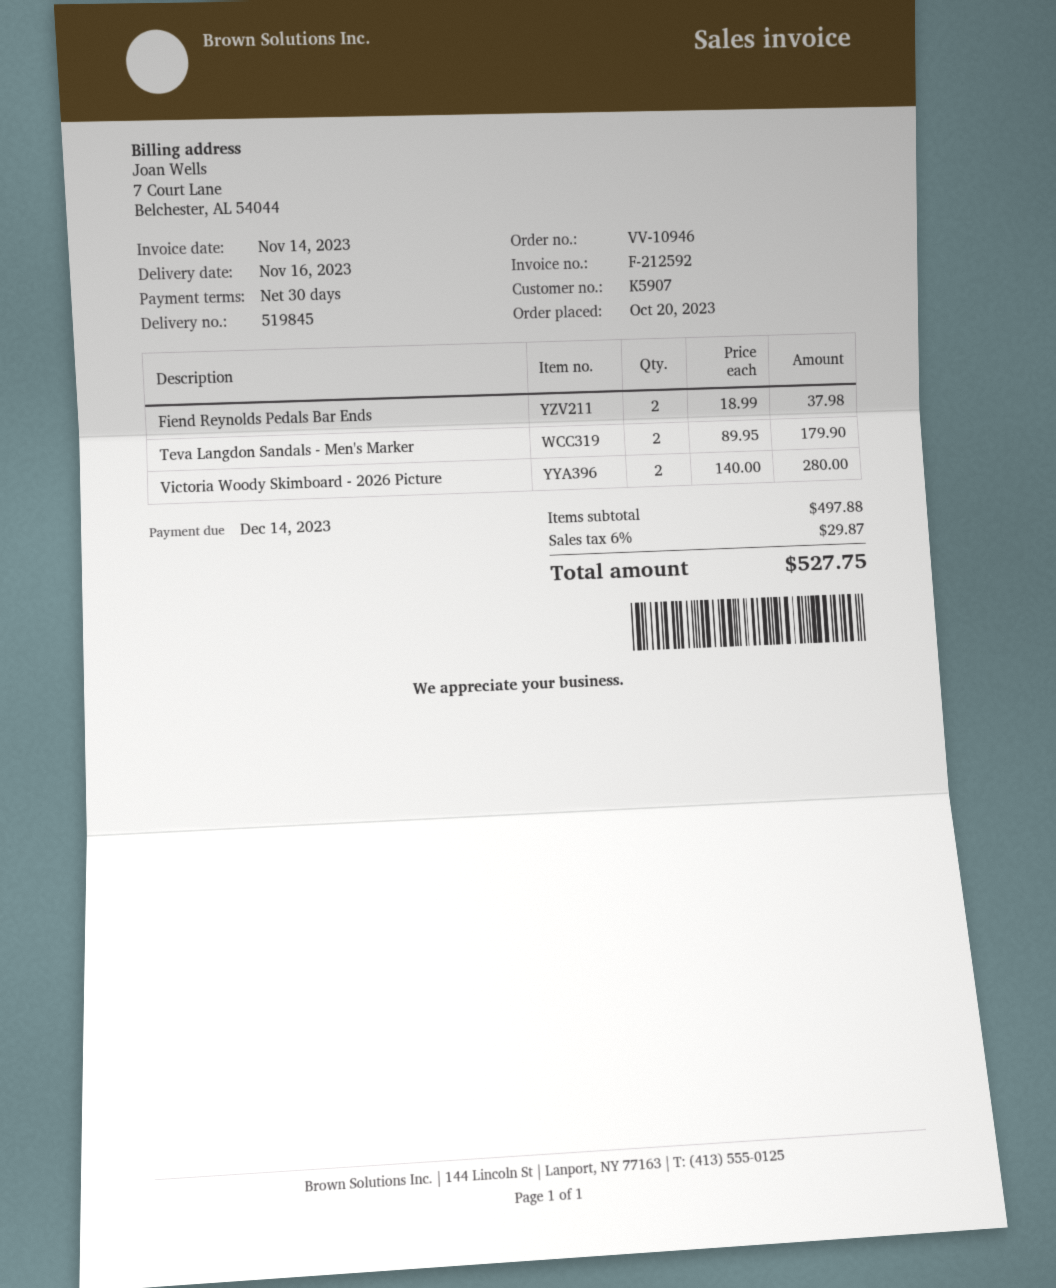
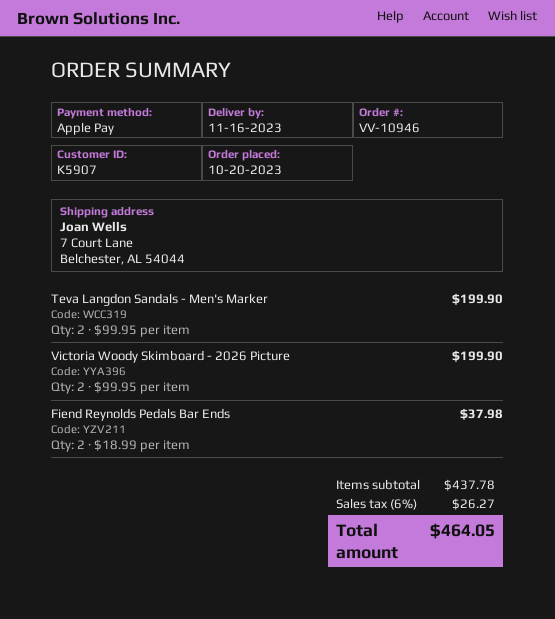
Teva Langdon Sandals - Men's Marker: 2 x 89.95 = 179.90 -> 2 x 99.95 = 199.90
Victoria Woody Skimboard - 2026 Picture: 2 x 140.00 = 280.00 -> 2 x 99.95 = 199.90
subtotal: 497.88 -> 437.78
tax: 6% = 29.87 -> 6% = 26.27
total: 527.75 -> 464.05

